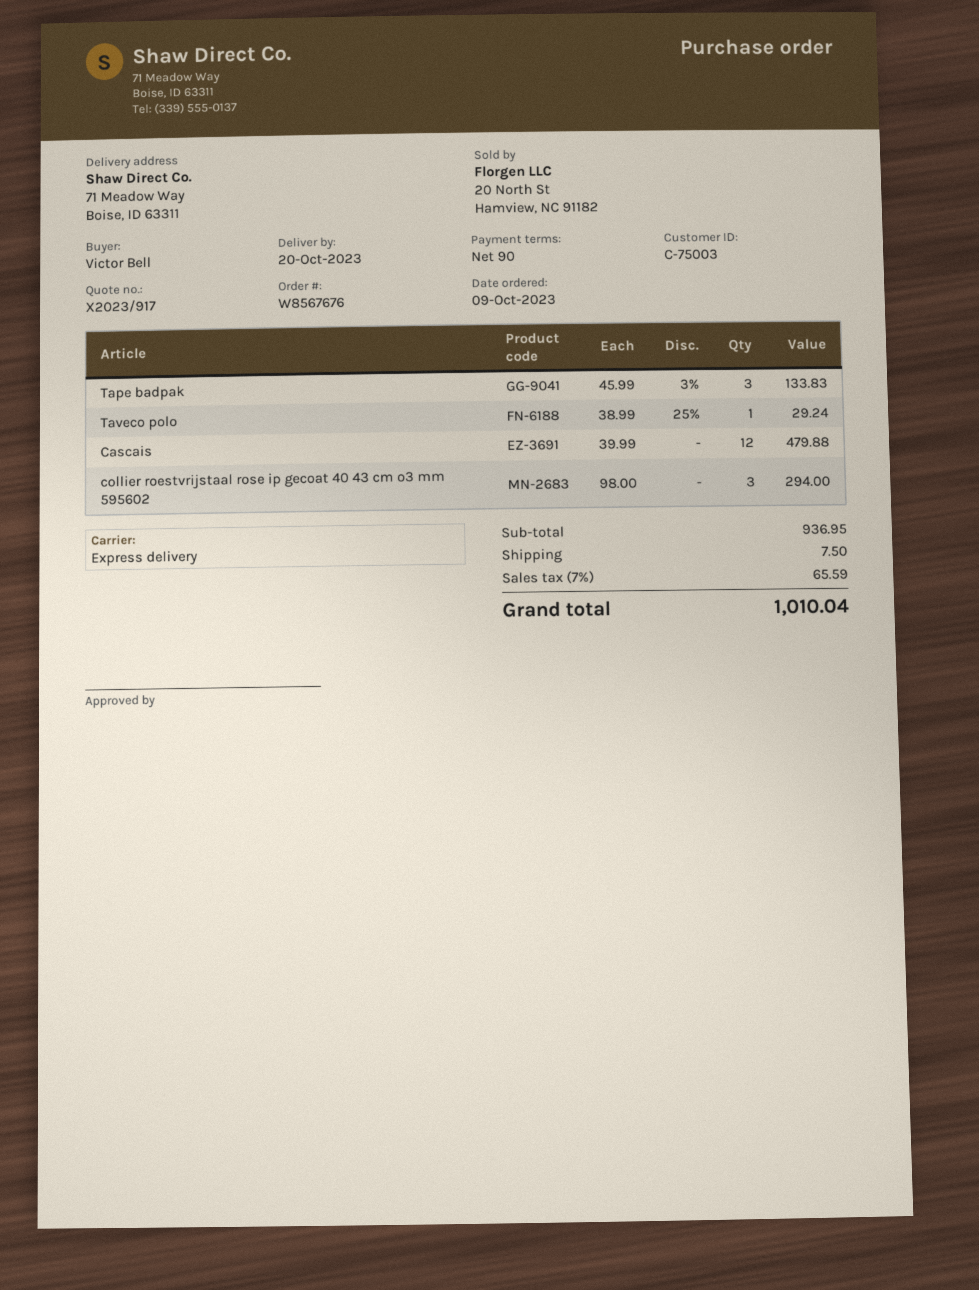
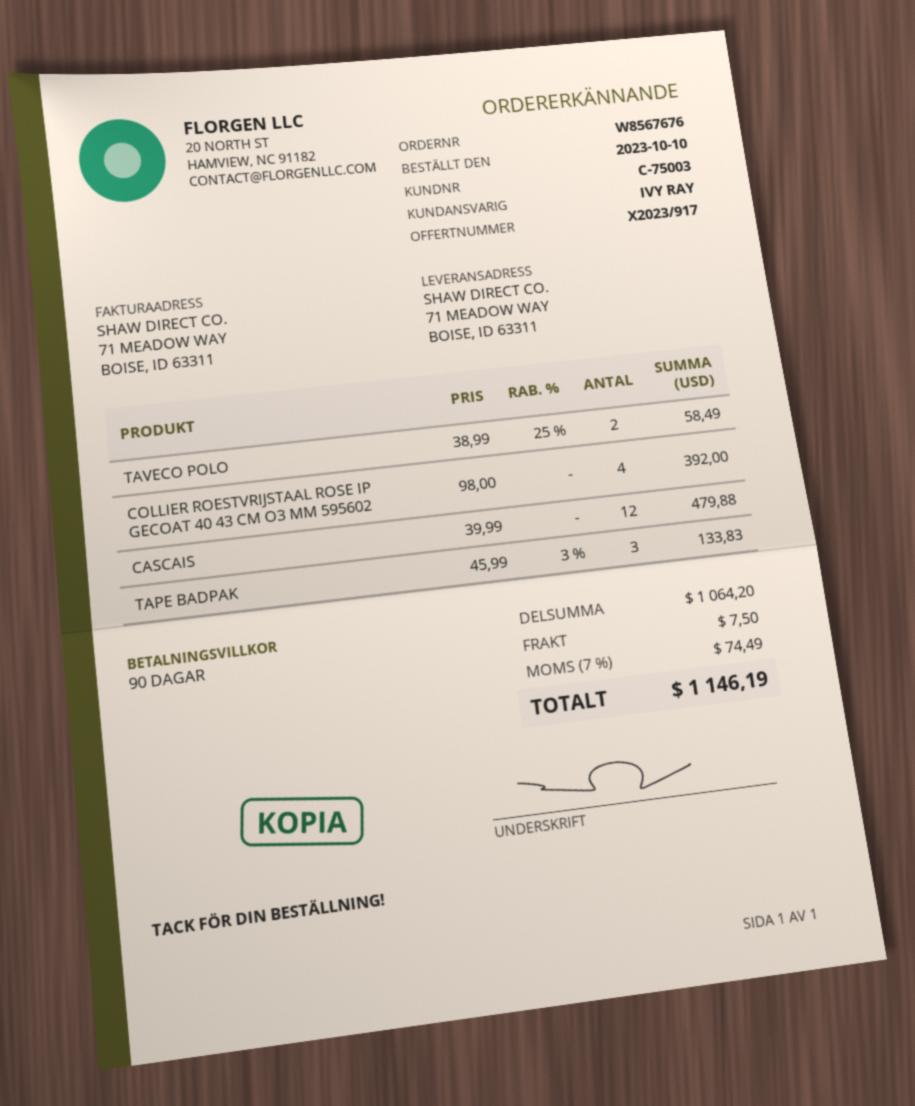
order date: 2023-10-09 -> 2023-10-10
Taveco polo: 1 x 38.99 - 25% = 29.24 -> 2 x 38.99 - 25% = 58.49
collier roestvrijstaal rose ip gecoat 40 43 cm o3 mm 595602: 3 x 98.00 = 294.00 -> 4 x 98.00 = 392.00
subtotal: 936.95 -> 1064.20
tax: 7% = 65.59 -> 7% = 74.49
total: 1010.04 -> 1146.19

